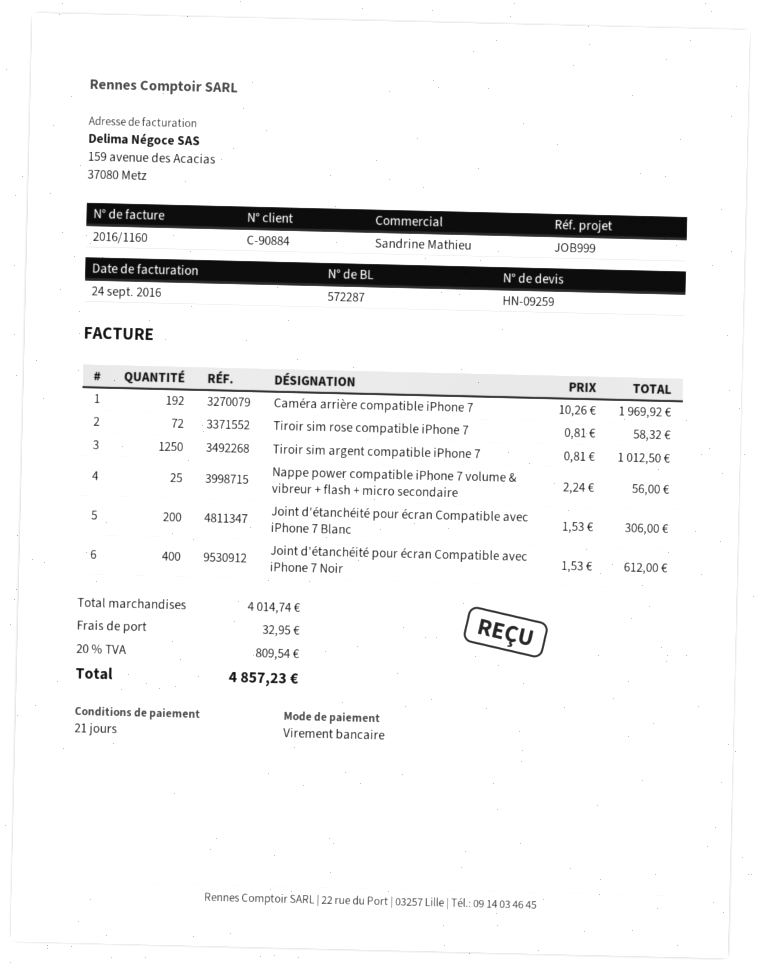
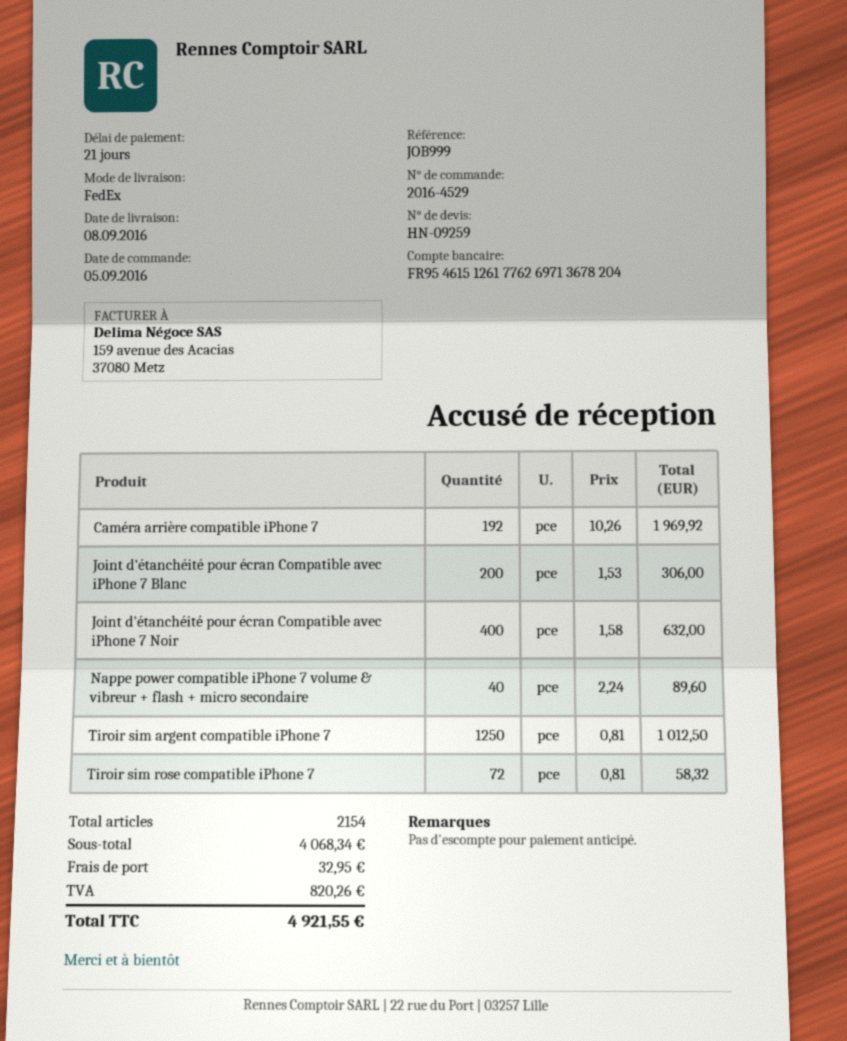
Nappe power compatible iPhone 7 volume & vibreur + flash + micro secondaire: 25 x 2.24 = 56.00 -> 40 x 2.24 = 89.60
Joint d'étanchéité pour écran Compatible avec iPhone 7 Noir: 400 x 1.53 = 612.00 -> 400 x 1.58 = 632.00
subtotal: 4014.74 -> 4068.34
tax: 809.54 -> 820.26
total: 4857.23 -> 4921.55

